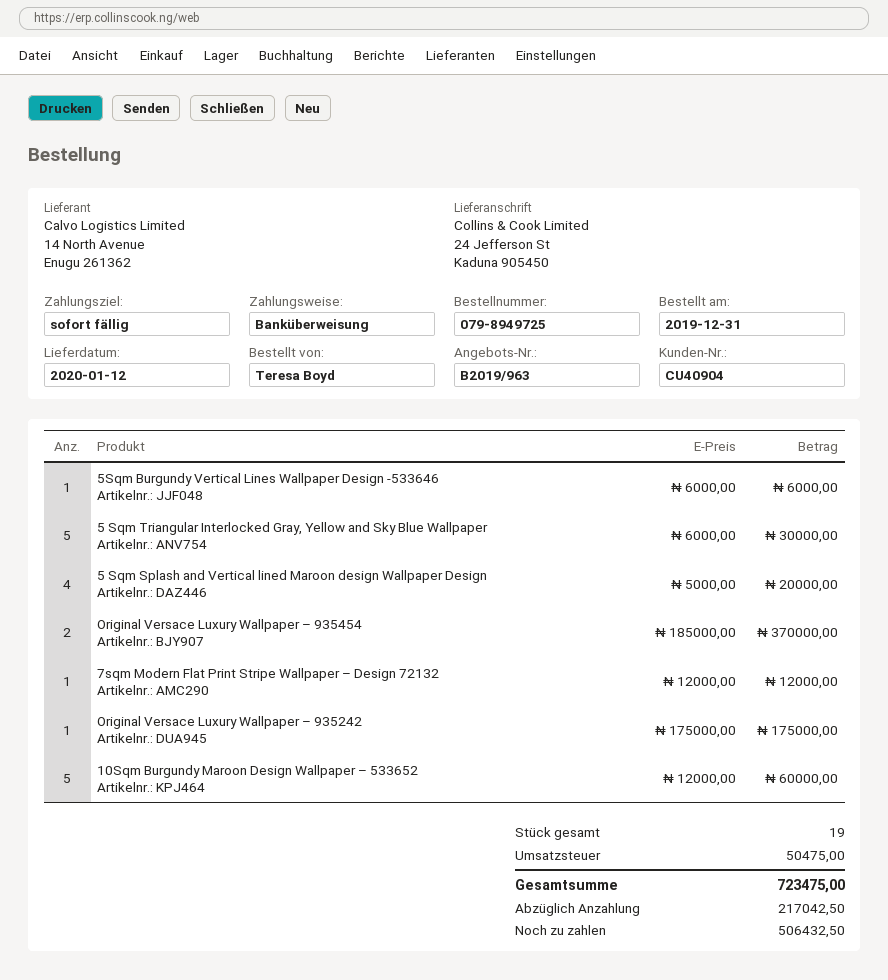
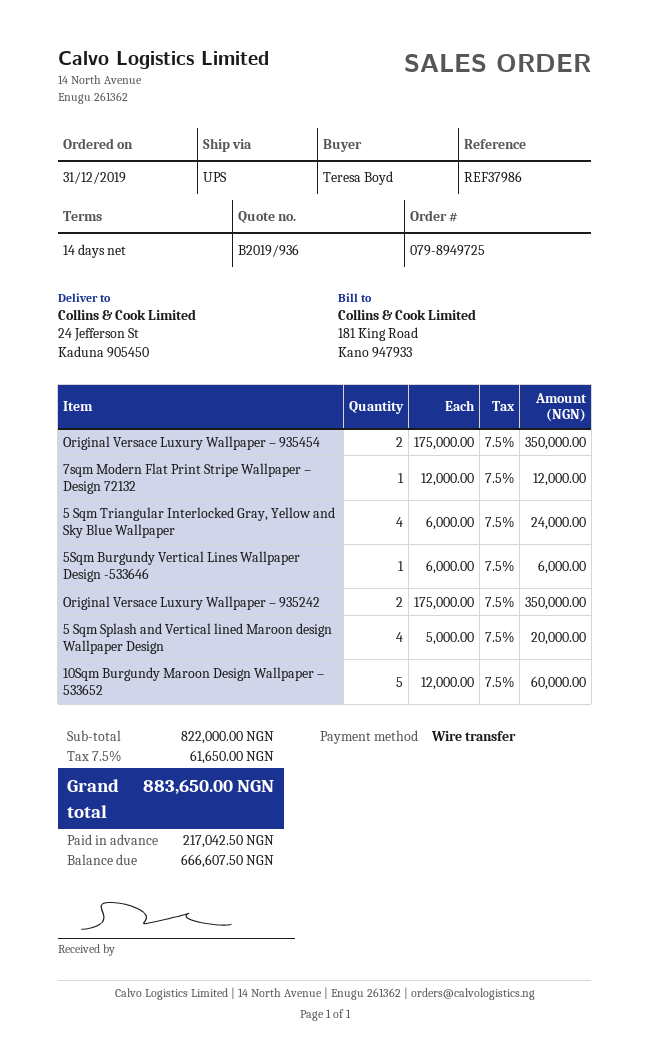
quote number: B2019/963 -> B2019/936
payment terms: on receipt -> 14 days
5 Sqm Triangular Interlocked Gray, Yellow and Sky Blue Wallpaper: 5 x 6000.00 = 30000.00 -> 4 x 6000.00 = 24000.00
Original Versace Luxury Wallpaper – 935454: 2 x 185000.00 = 370000.00 -> 2 x 175000.00 = 350000.00
Original Versace Luxury Wallpaper – 935242: 1 x 175000.00 = 175000.00 -> 2 x 175000.00 = 350000.00
tax: 50475.00 -> 61650.00
total: 723475.00 -> 883650.00
balance: 506432.50 -> 666607.50

